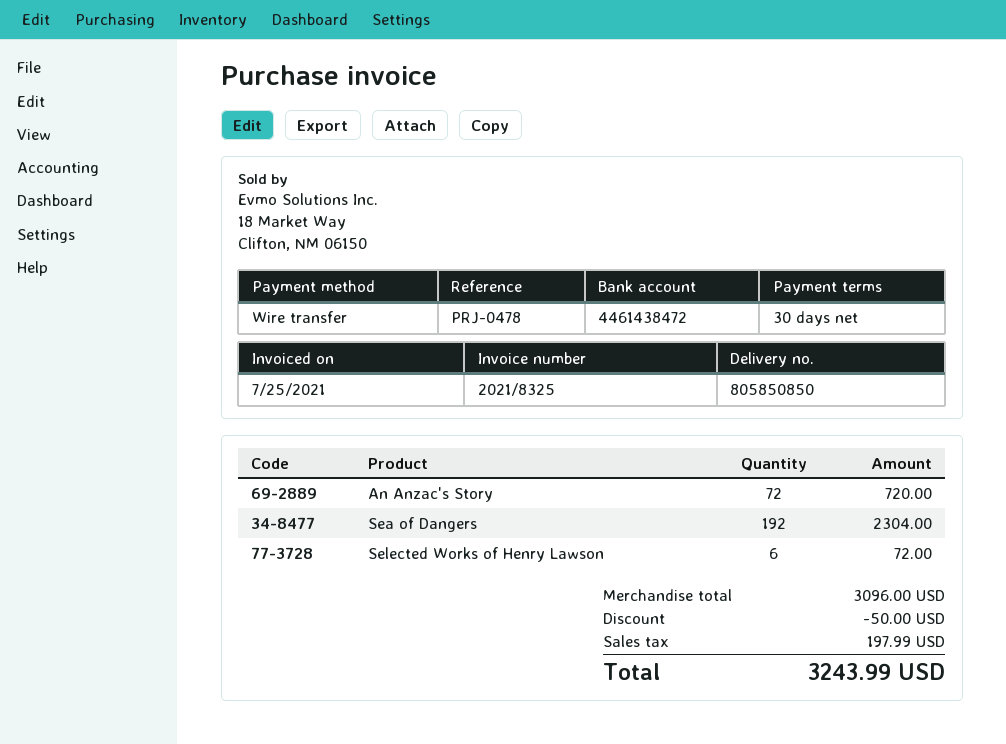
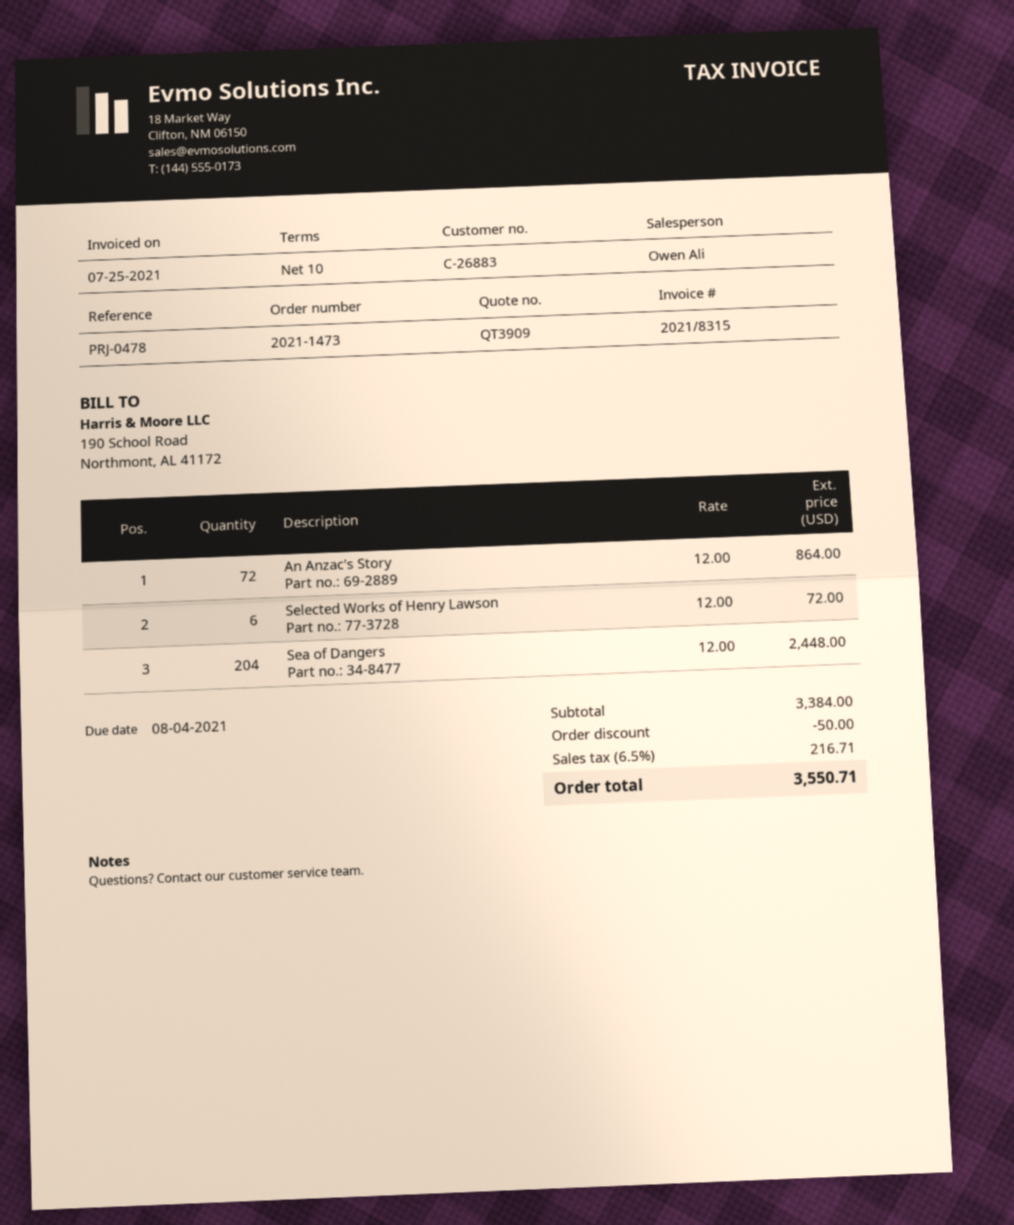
invoice number: 2021/8325 -> 2021/8315
payment terms: 30 days -> 10 days
An Anzac's Story: 72 for 720.00 -> 72 for 864.00
Sea of Dangers: 192 for 2304.00 -> 204 for 2448.00
subtotal: 3096.00 -> 3384.00
tax: 197.99 -> 216.71
total: 3243.99 -> 3550.71

